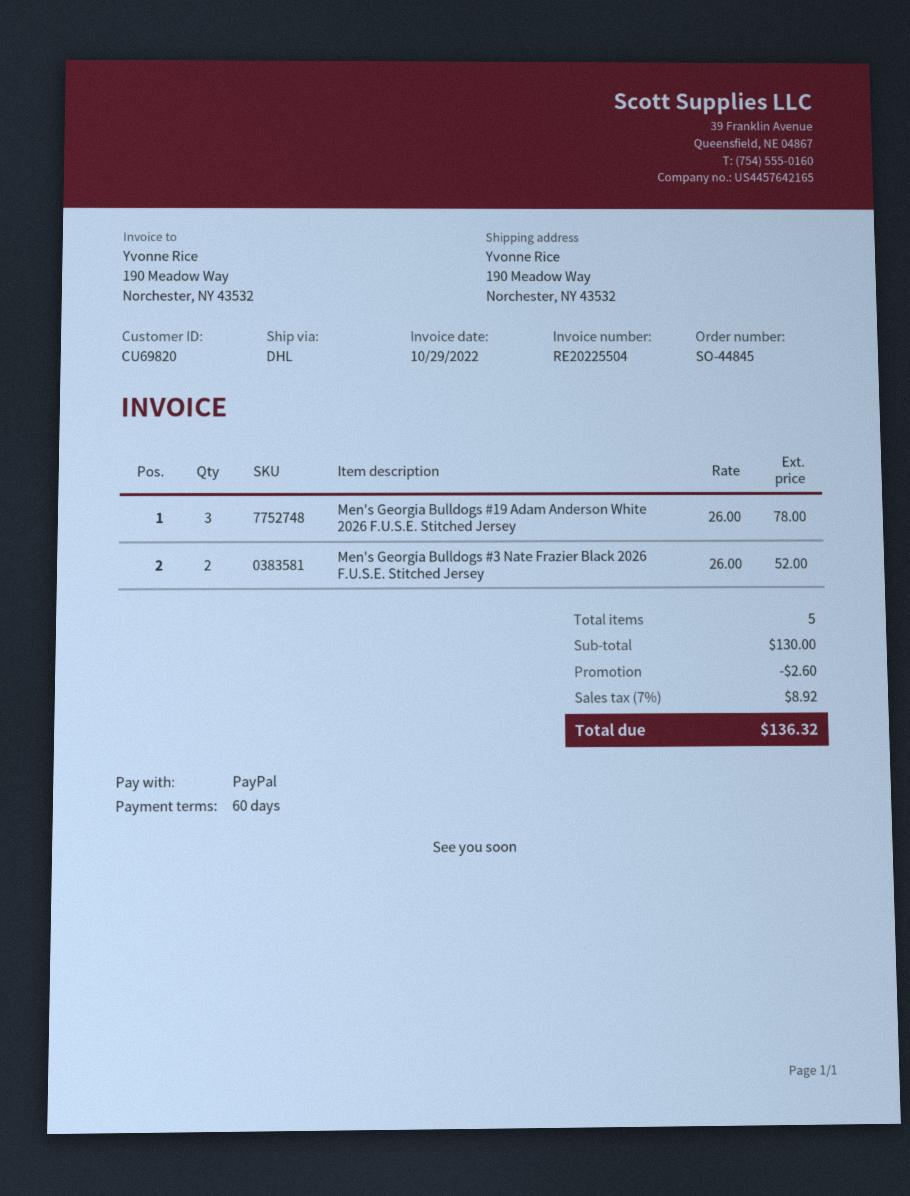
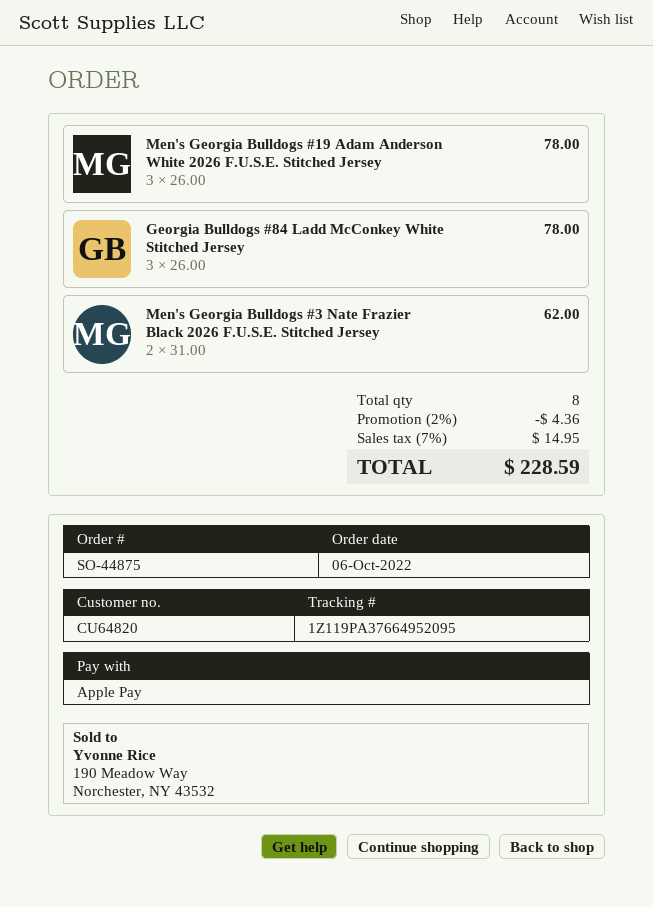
order number: SO-44845 -> SO-44875
customer number: CU69820 -> CU64820
payment method: PayPal -> Apple Pay
Men's Georgia Bulldogs #3 Nate Frazier Black 2026 F.U.S.E. Stitched Jersey: 2 x 26.00 = 52.00 -> 2 x 31.00 = 62.00
Georgia Bulldogs #84 Ladd McConkey White Stitched Jersey: none -> 3 x 26.00 = 78.00
total quantity: 5 -> 8
discount: 2.60 -> 4.36
tax: 7% = 8.92 -> 7% = 14.95
total: 136.32 -> 228.59

